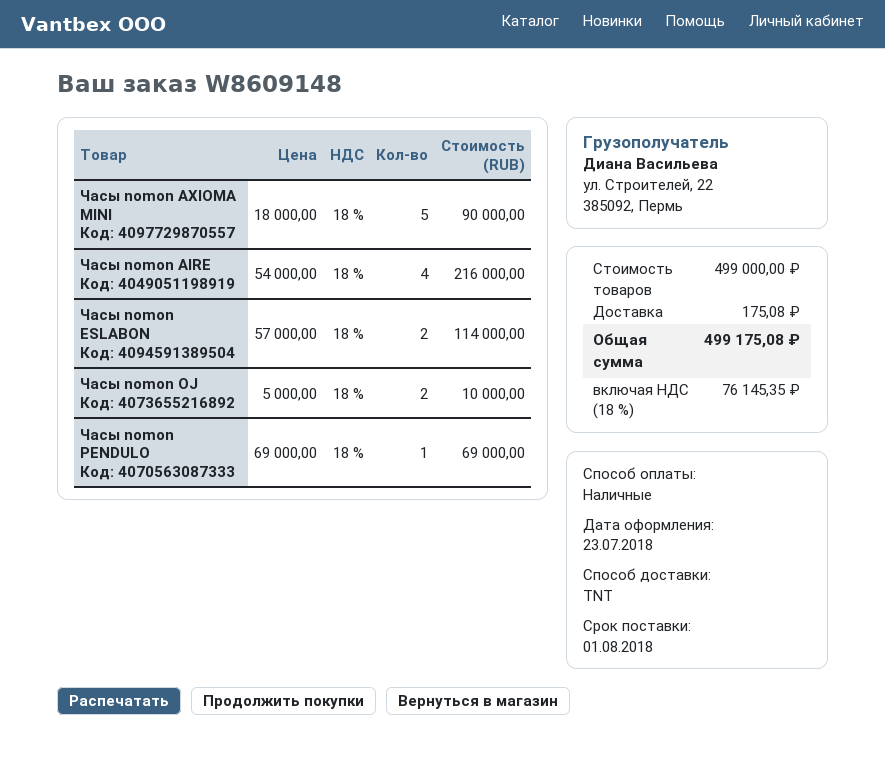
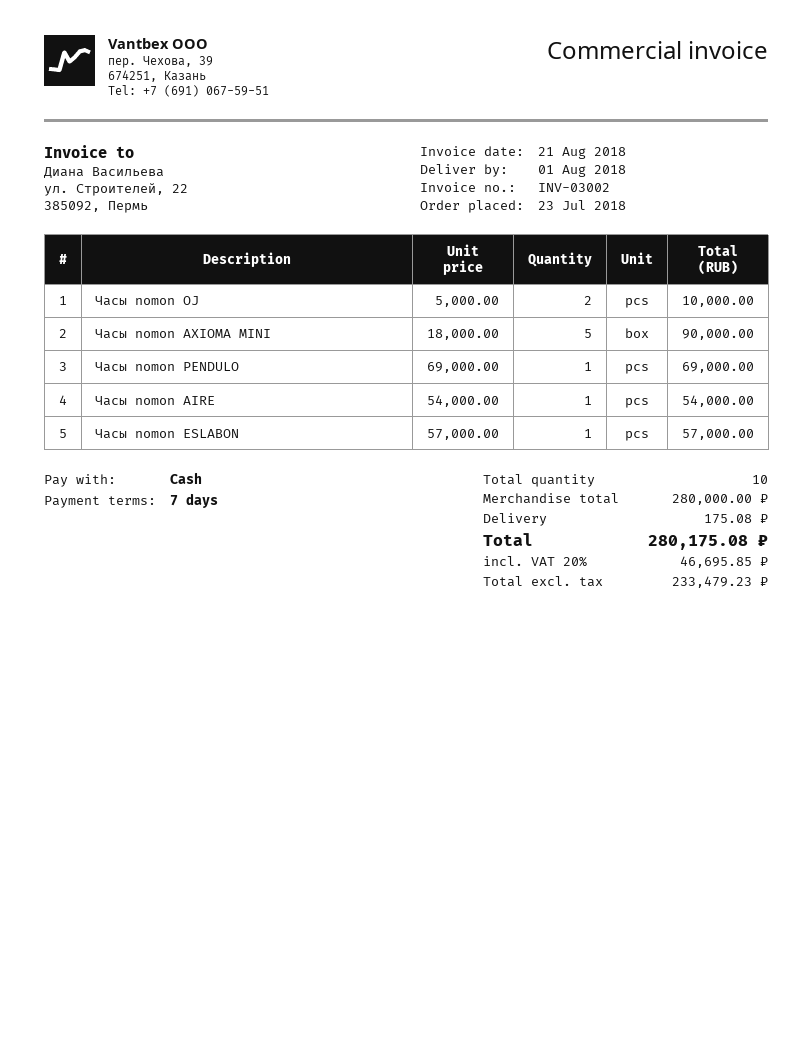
Часы nomon AIRE: 4 x 54000.00 = 216000.00 -> 1 x 54000.00 = 54000.00
Часы nomon ESLABON: 2 x 57000.00 = 114000.00 -> 1 x 57000.00 = 57000.00
subtotal: 499000.00 -> 280000.00
tax: 18% = 76145.35 -> 20% = 46695.85
total: 499175.08 -> 280175.08

